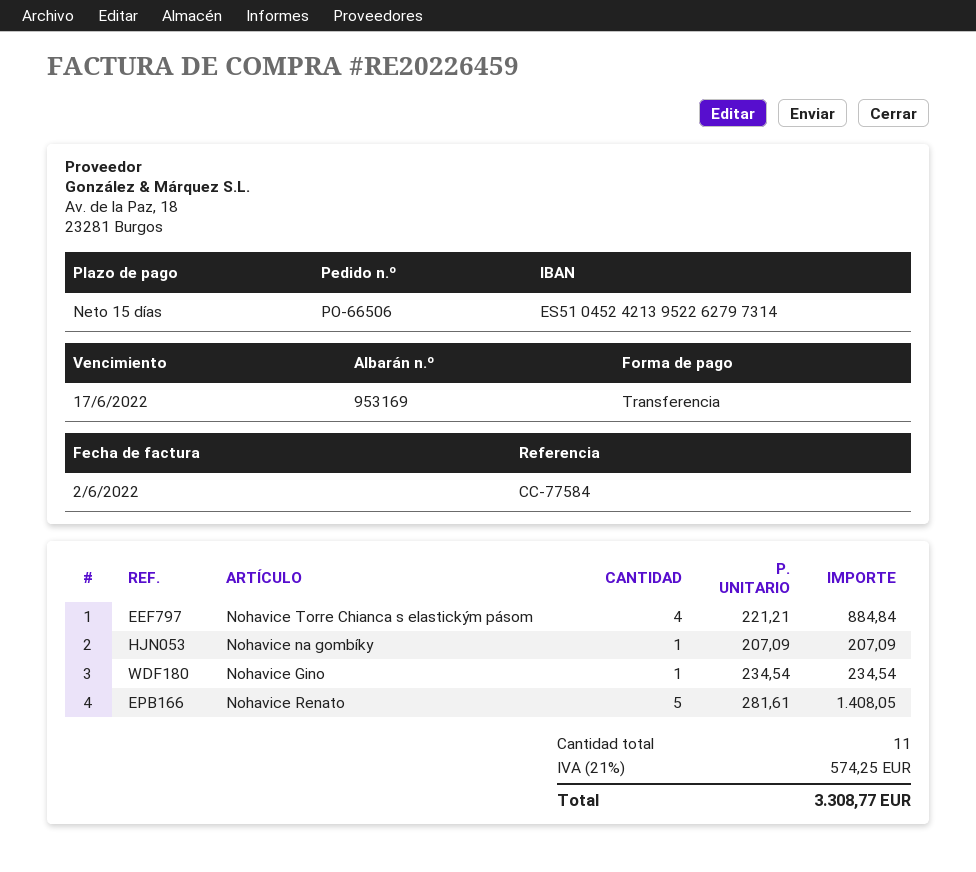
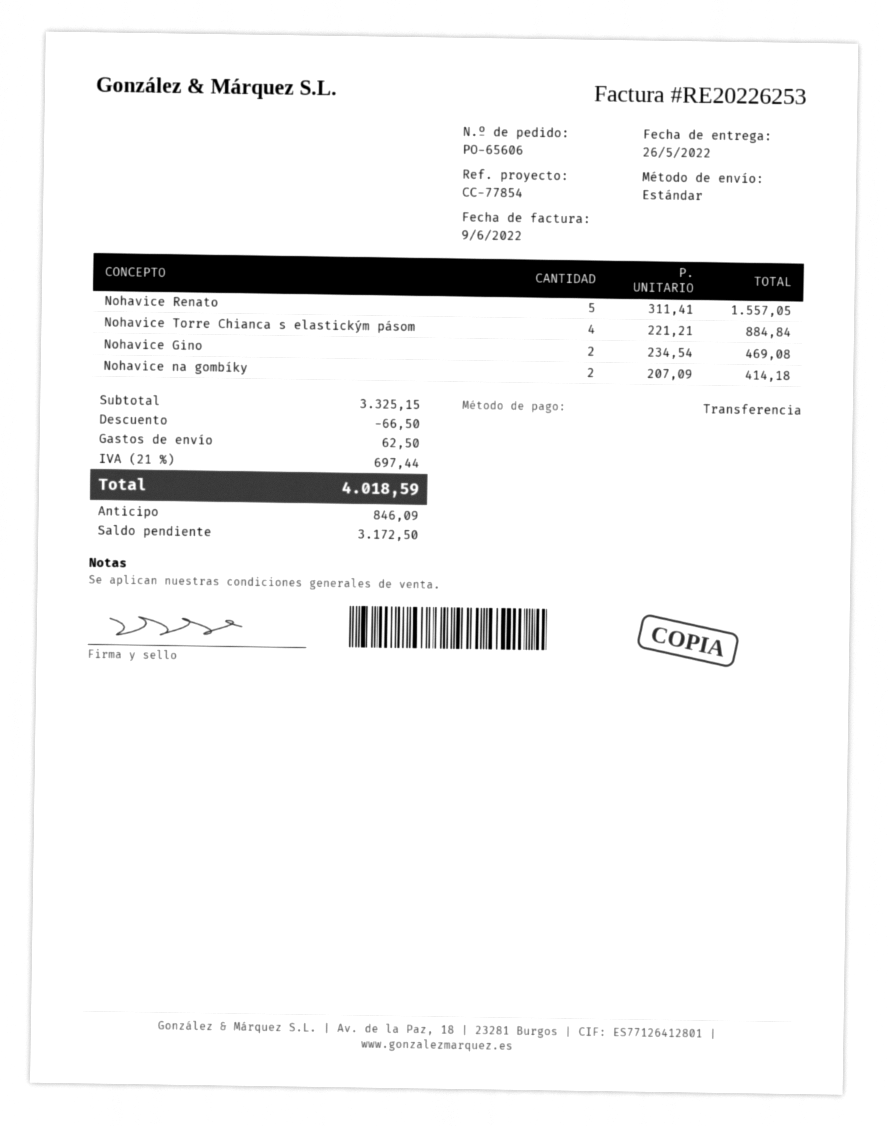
order number: PO-66506 -> PO-65606
invoice number: RE20226459 -> RE20226253
invoice date: 2022-06-02 -> 2022-06-09
reference: CC-77584 -> CC-77854
Nohavice na gombíky: 1 x 207.09 = 207.09 -> 2 x 207.09 = 414.18
Nohavice Gino: 1 x 234.54 = 234.54 -> 2 x 234.54 = 469.08
Nohavice Renato: 5 x 281.61 = 1408.05 -> 5 x 311.41 = 1557.05
discount: none -> 66.50
shipping: none -> 62.50
tax: 21% = 574.25 -> 21% = 697.44
total: 3308.77 -> 4018.59

